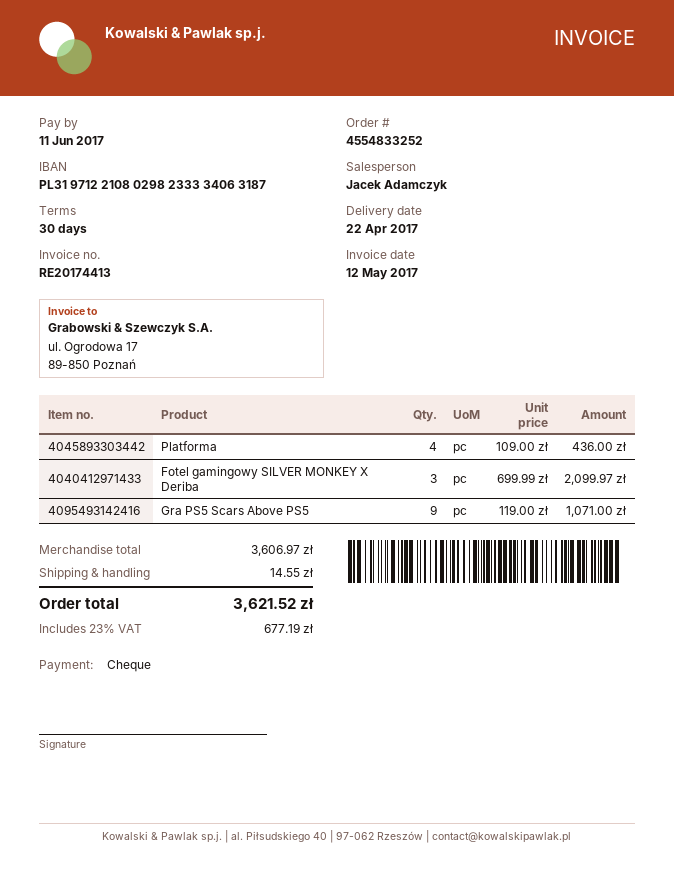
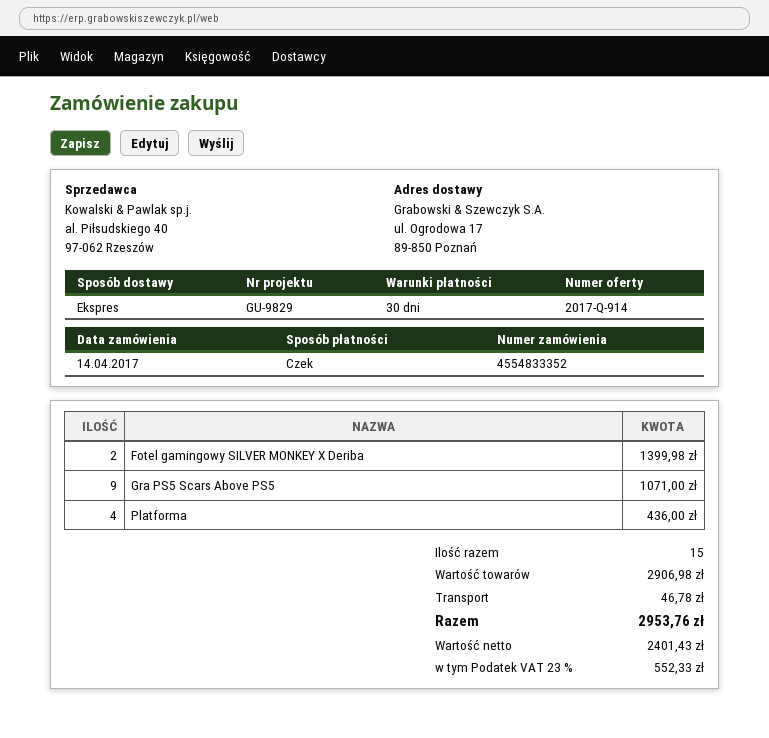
order number: 4554833252 -> 4554833352
Fotel gamingowy SILVER MONKEY X Deriba: 3 for 2099.97 -> 2 for 1399.98
subtotal: 3606.97 -> 2906.98
shipping: 14.55 -> 46.78
tax: 23% = 677.19 -> 23% = 552.33
total: 3621.52 -> 2953.76

